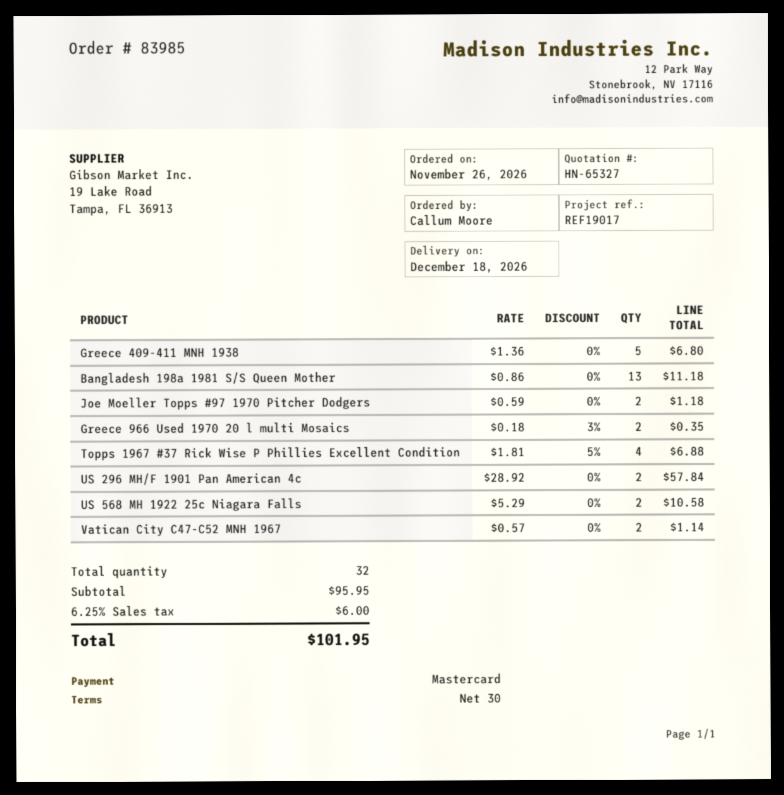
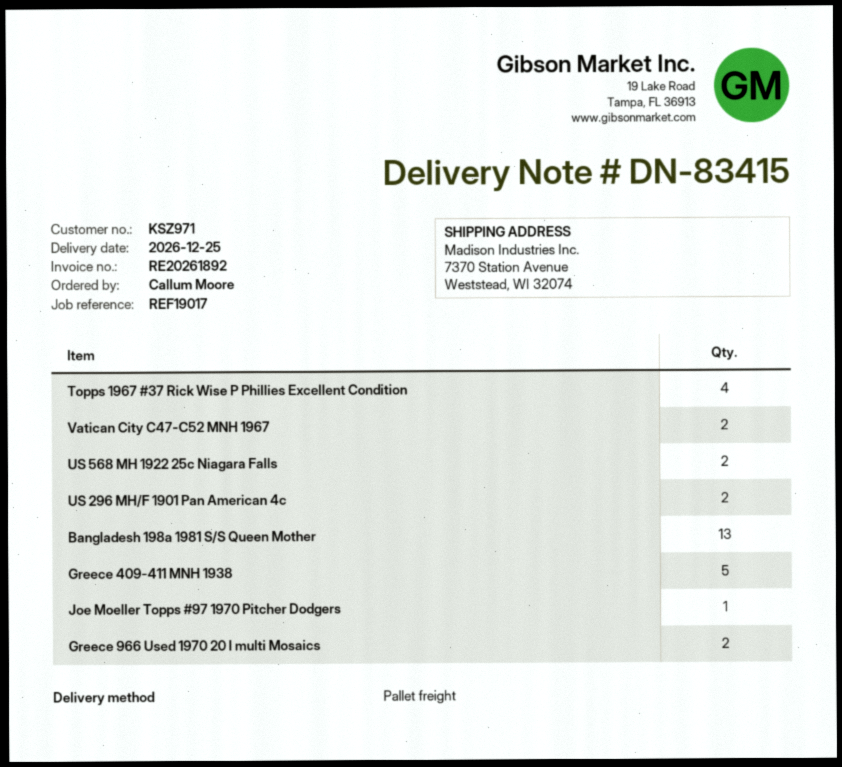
delivery date: 2026-12-18 -> 2026-12-25
Joe Moeller Topps #97 1970 Pitcher Dodgers: 2 -> 1

